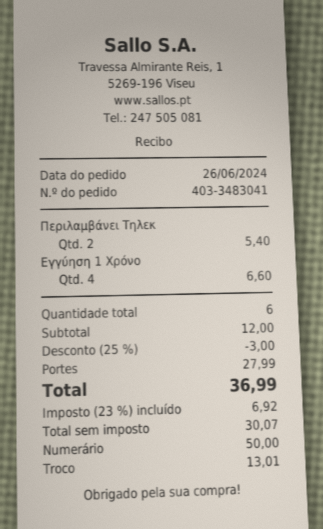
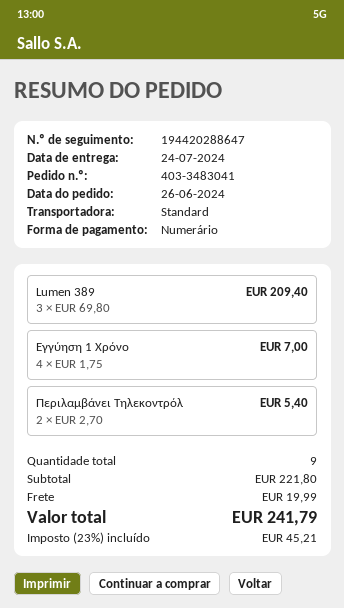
Εγγύηση 1 Χρόνο: 4 for 6.60 -> 4 for 7.00
Lumen 389: none -> 3 for 209.40
total quantity: 6 -> 9
subtotal: 12.00 -> 221.80
discount: 25% = 3.00 -> none
shipping: 27.99 -> 19.99
tax: 23% = 6.92 -> 23% = 45.21
total: 36.99 -> 241.79

